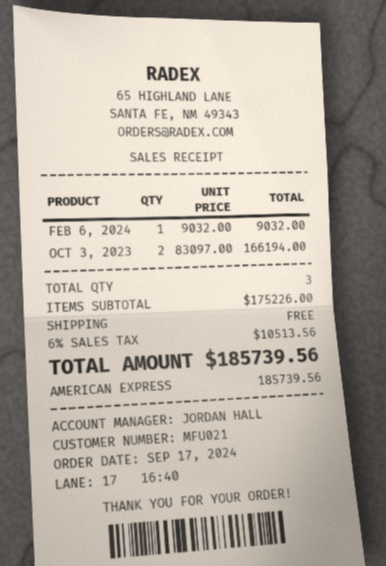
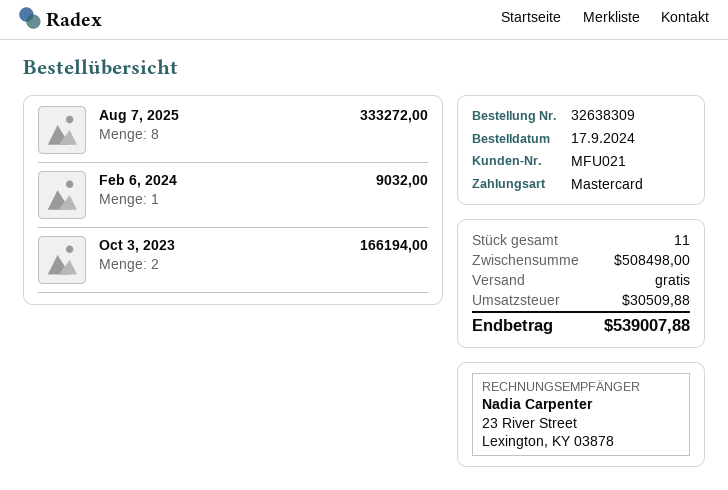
payment method: American Express -> Mastercard
Aug 7, 2025: none -> 8 for 333272.00
total quantity: 3 -> 11
subtotal: 175226.00 -> 508498.00
tax: 10513.56 -> 30509.88
total: 185739.56 -> 539007.88

